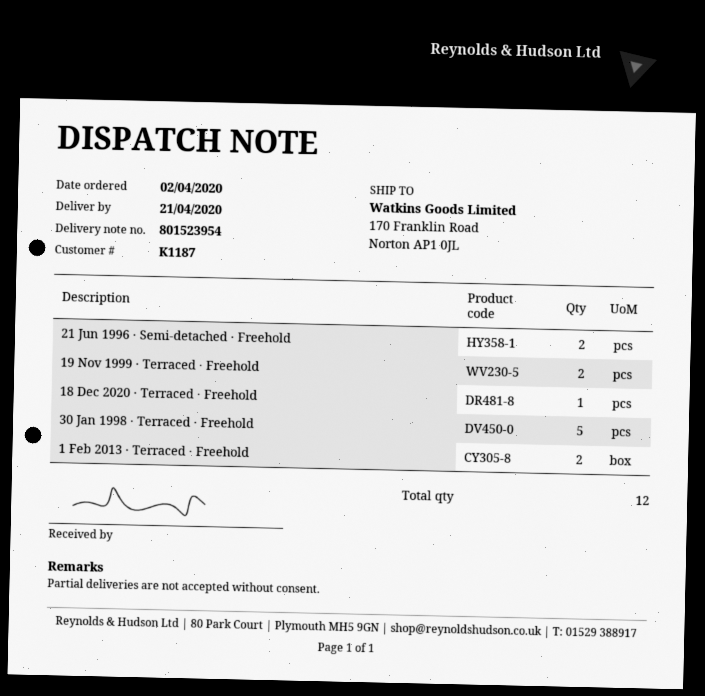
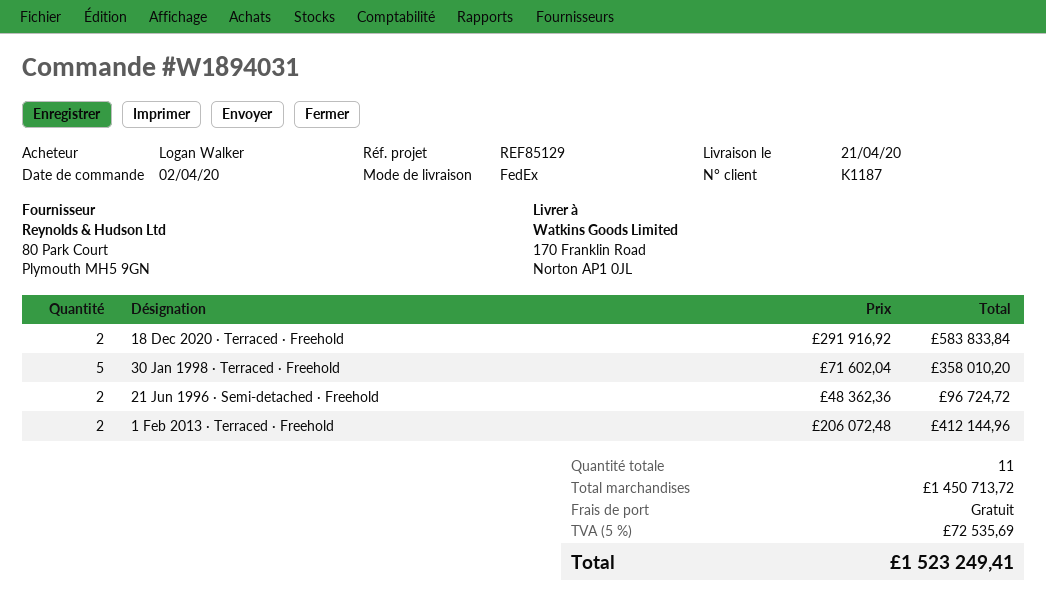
19 Nov 1999 · Terraced · Freehold: 2 -> none
18 Dec 2020 · Terraced · Freehold: 1 -> 2
total quantity: 12 -> 11

